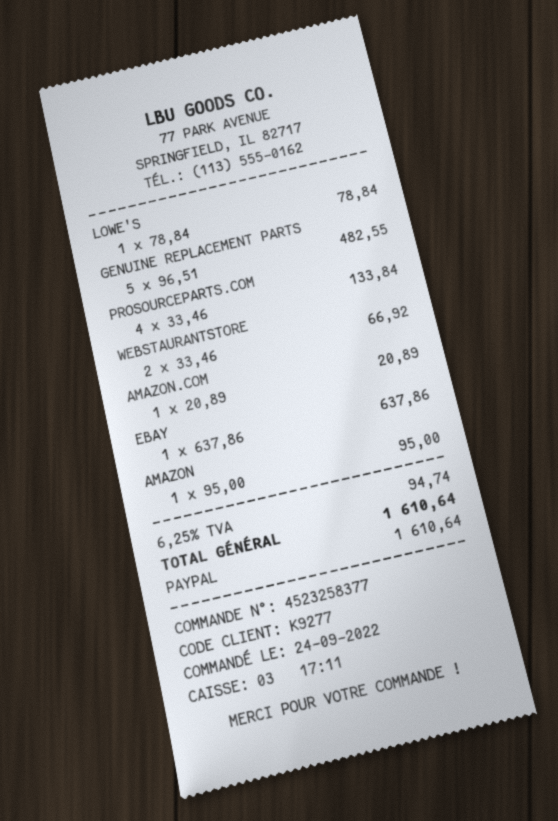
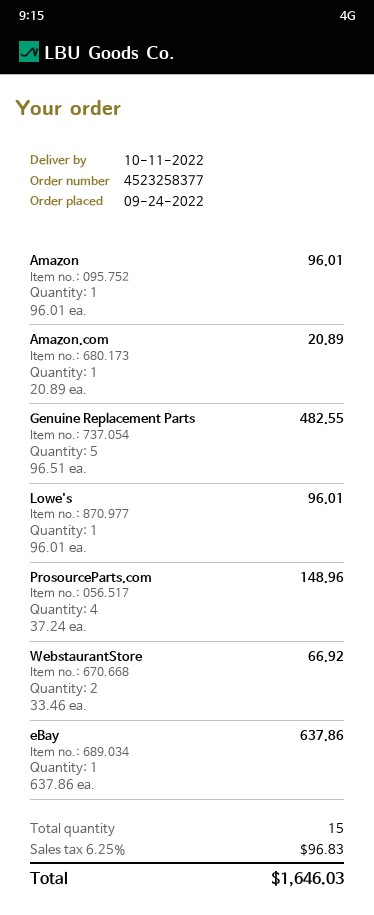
LOWE'S: 1 x 78.84 = 78.84 -> 1 x 96.01 = 96.01
PROSOURCEPARTS.COM: 4 x 33.46 = 133.84 -> 4 x 37.24 = 148.96
AMAZON: 1 x 95.00 = 95.00 -> 1 x 96.01 = 96.01
tax: 6.25% = 94.74 -> 6.25% = 96.83
total: 1610.64 -> 1646.03

